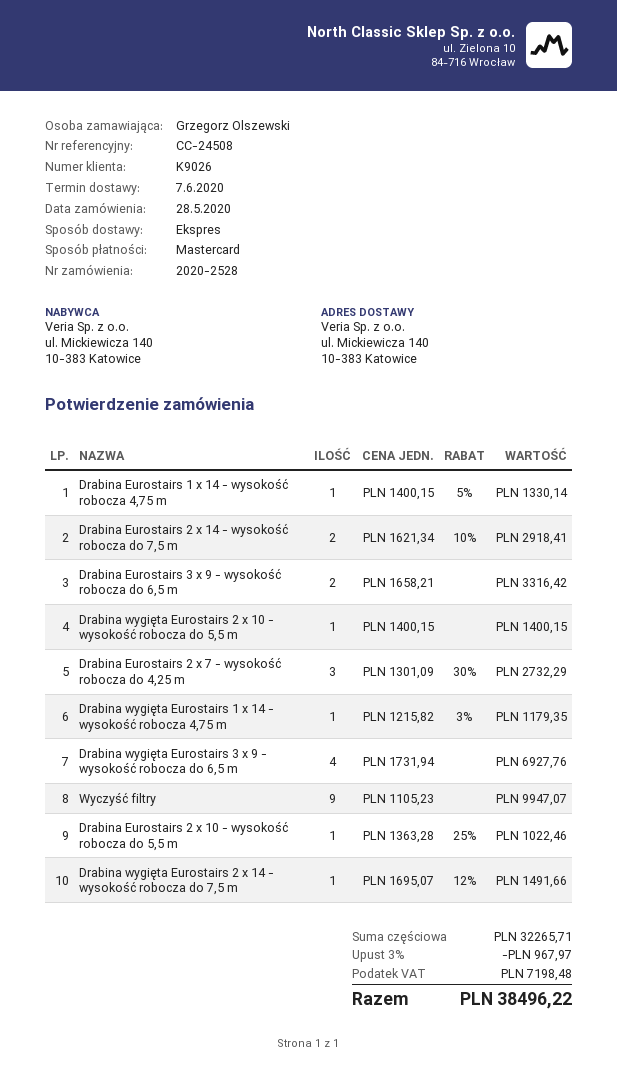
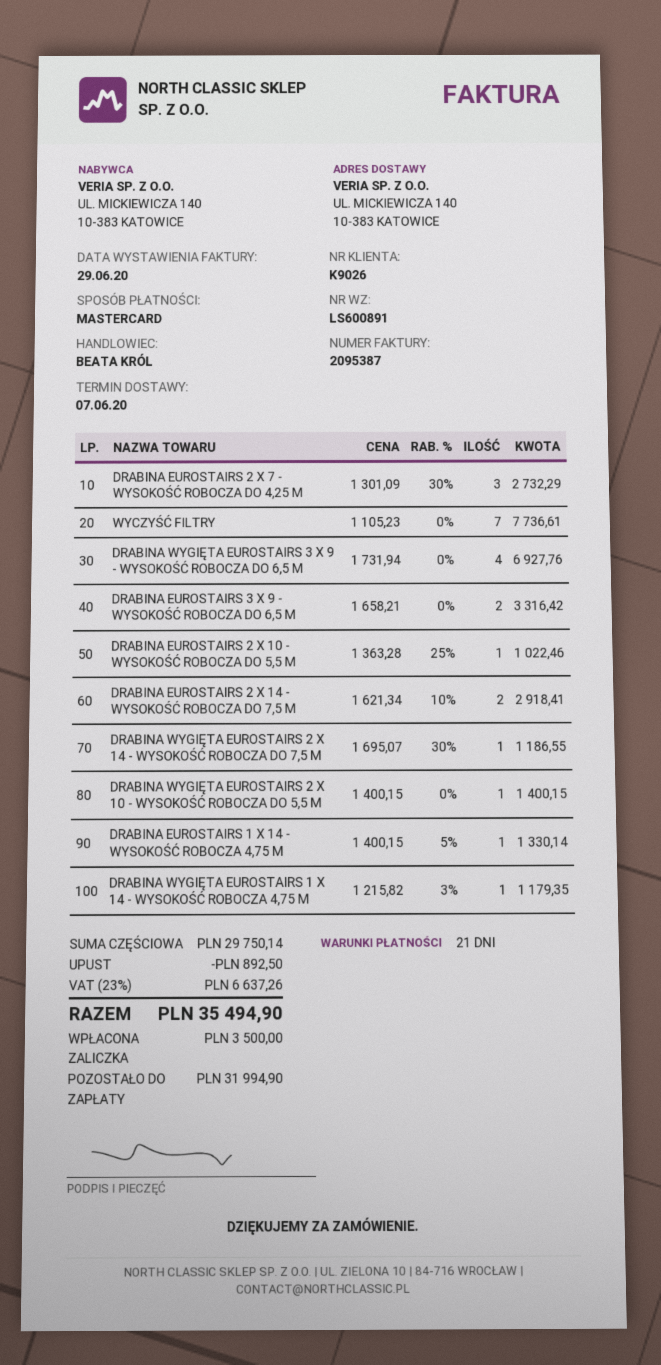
Wyczyść filtry: 9 x 1105.23 = 9947.07 -> 7 x 1105.23 = 7736.61
Drabina wygięta Eurostairs 2 x 14 - wysokość robocza do 7,5 m: 1 x 1695.07 - 12% = 1491.66 -> 1 x 1695.07 - 30% = 1186.55
subtotal: 32265.71 -> 29750.14
discount: 967.97 -> 892.50
tax: 7198.48 -> 6637.26
total: 38496.22 -> 35494.90

